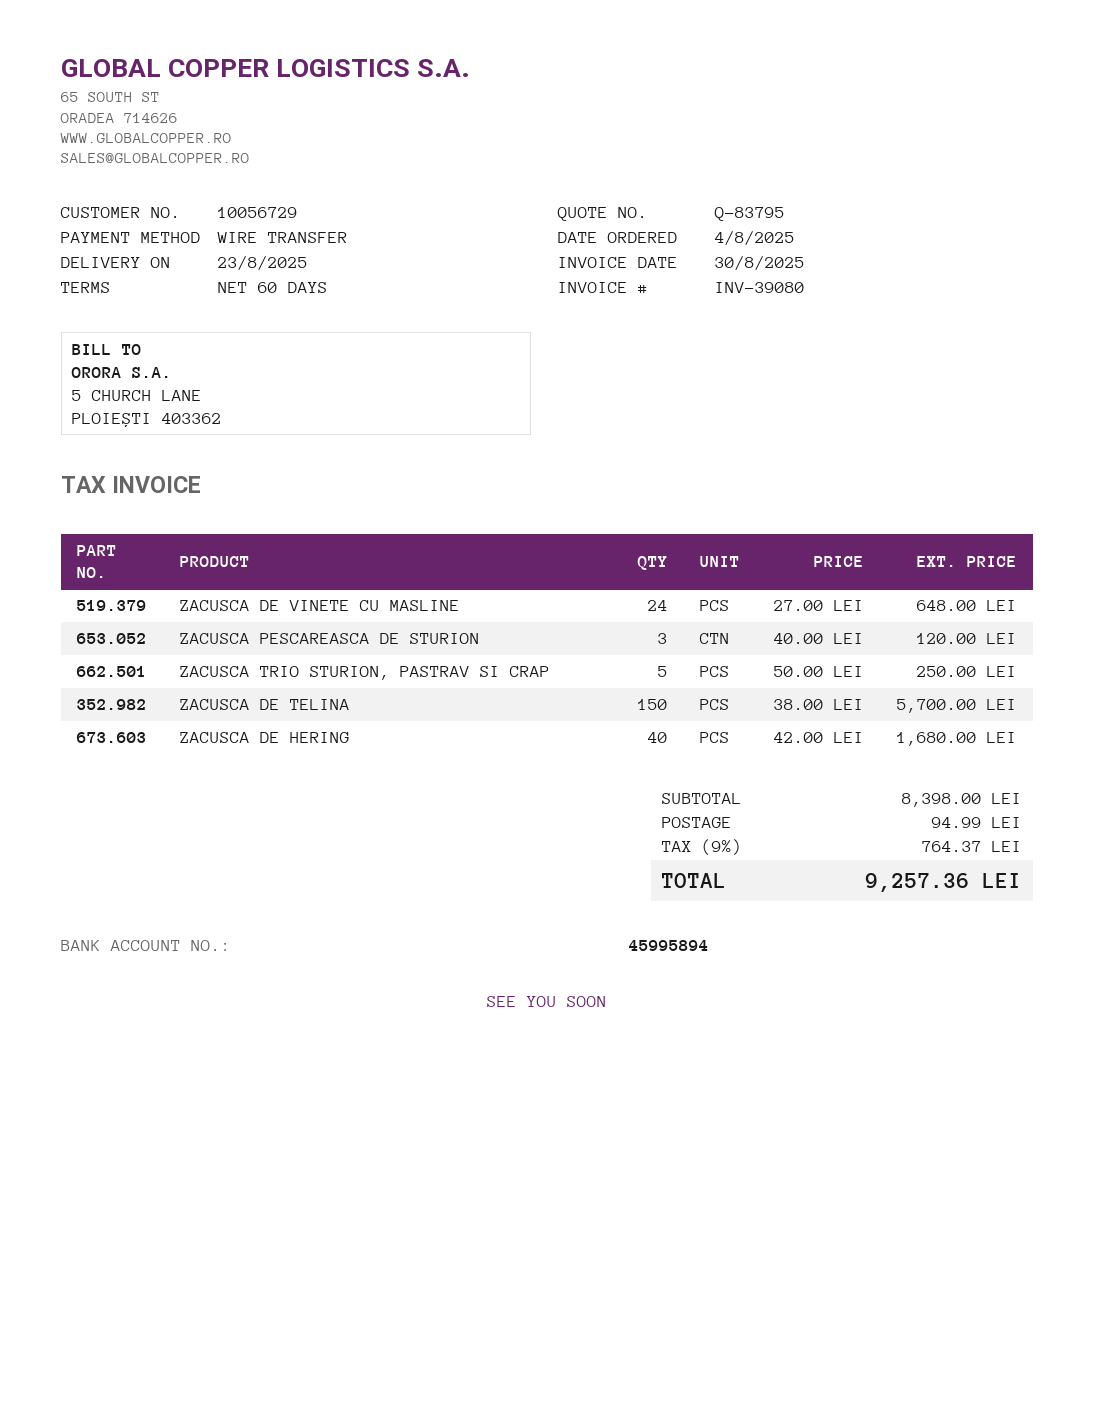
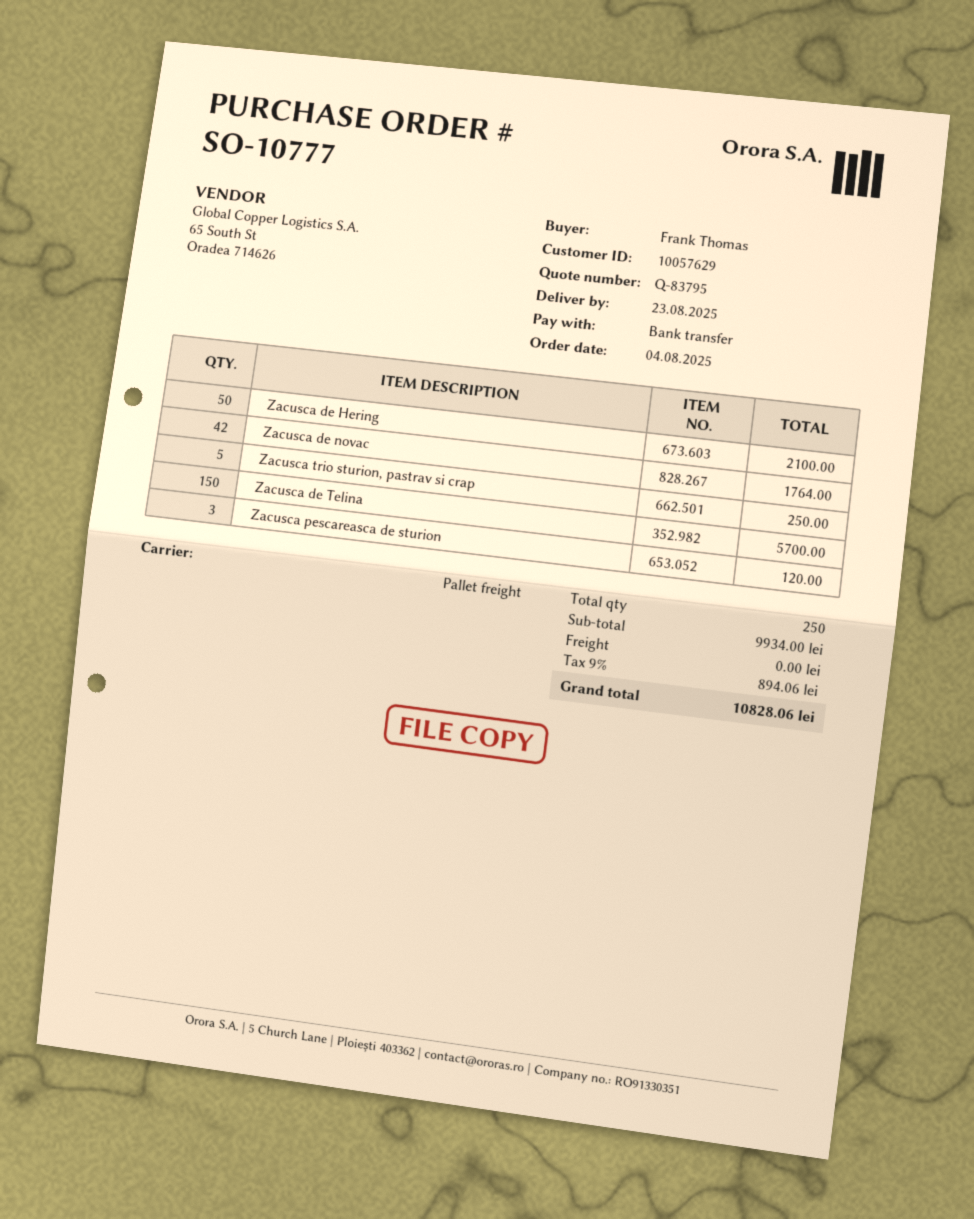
customer number: 10056729 -> 10057629
ZACUSCA DE VINETE CU MASLINE: 24 for 648.00 -> none
ZACUSCA DE HERING: 40 for 1680.00 -> 50 for 2100.00
Zacusca de novac: none -> 42 for 1764.00
subtotal: 8398.00 -> 9934.00
shipping: 94.99 -> 0.00
tax: 9% = 764.37 -> 9% = 894.06
total: 9257.36 -> 10828.06

